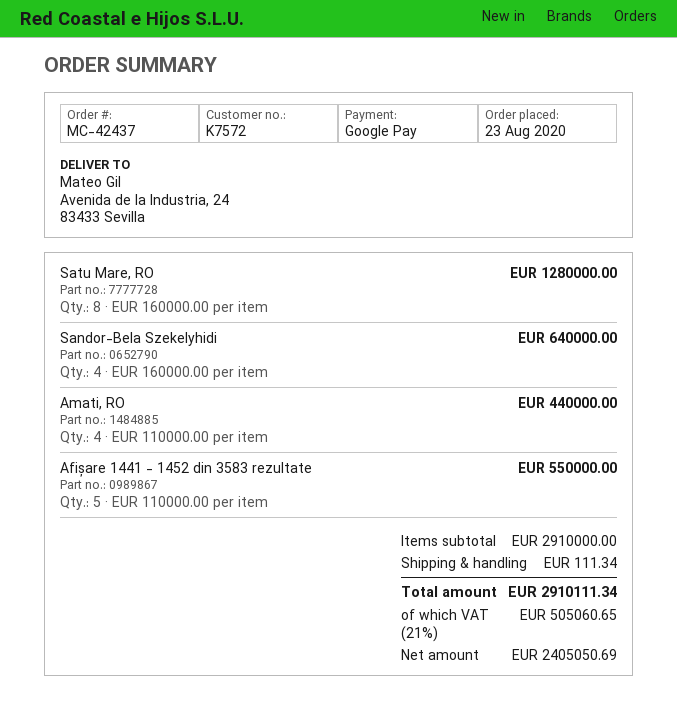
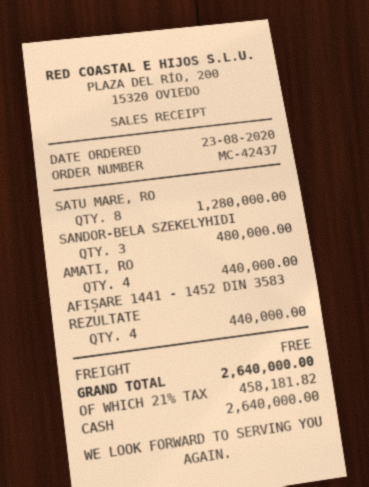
payment method: Google Pay -> cash
Sandor-Bela Szekelyhidi: 4 for 640000.00 -> 3 for 480000.00
Afișare 1441 - 1452 din 3583 rezultate: 5 for 550000.00 -> 4 for 440000.00
shipping: 111.34 -> 0.00
tax: 21% = 505060.65 -> 21% = 458181.82
total: 2910111.34 -> 2640000.00

